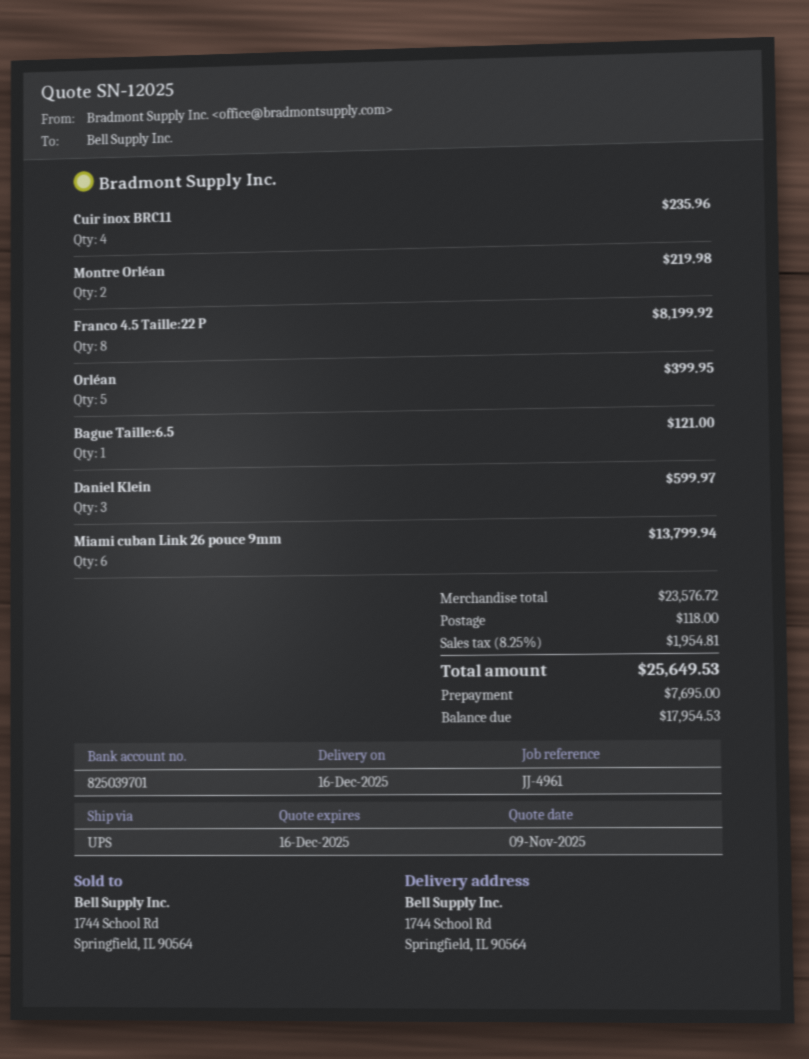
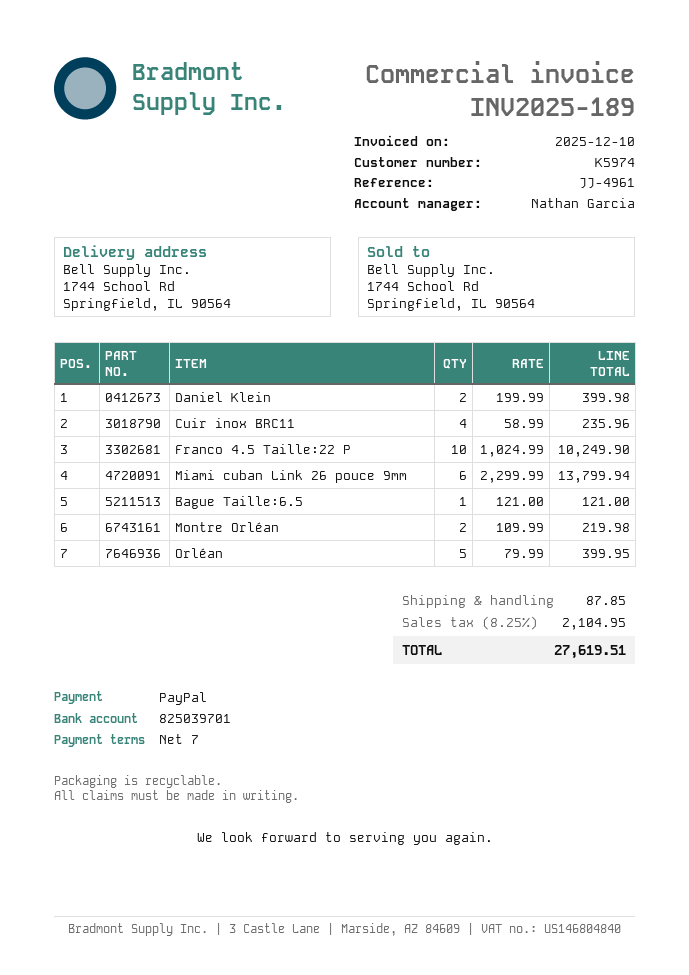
Franco 4.5 Taille:22 P: 8 for 8199.92 -> 10 for 10249.90
Daniel Klein: 3 for 599.97 -> 2 for 399.98
shipping: 118.00 -> 87.85
tax: 8.25% = 1954.81 -> 8.25% = 2104.95
total: 25649.53 -> 27619.51

